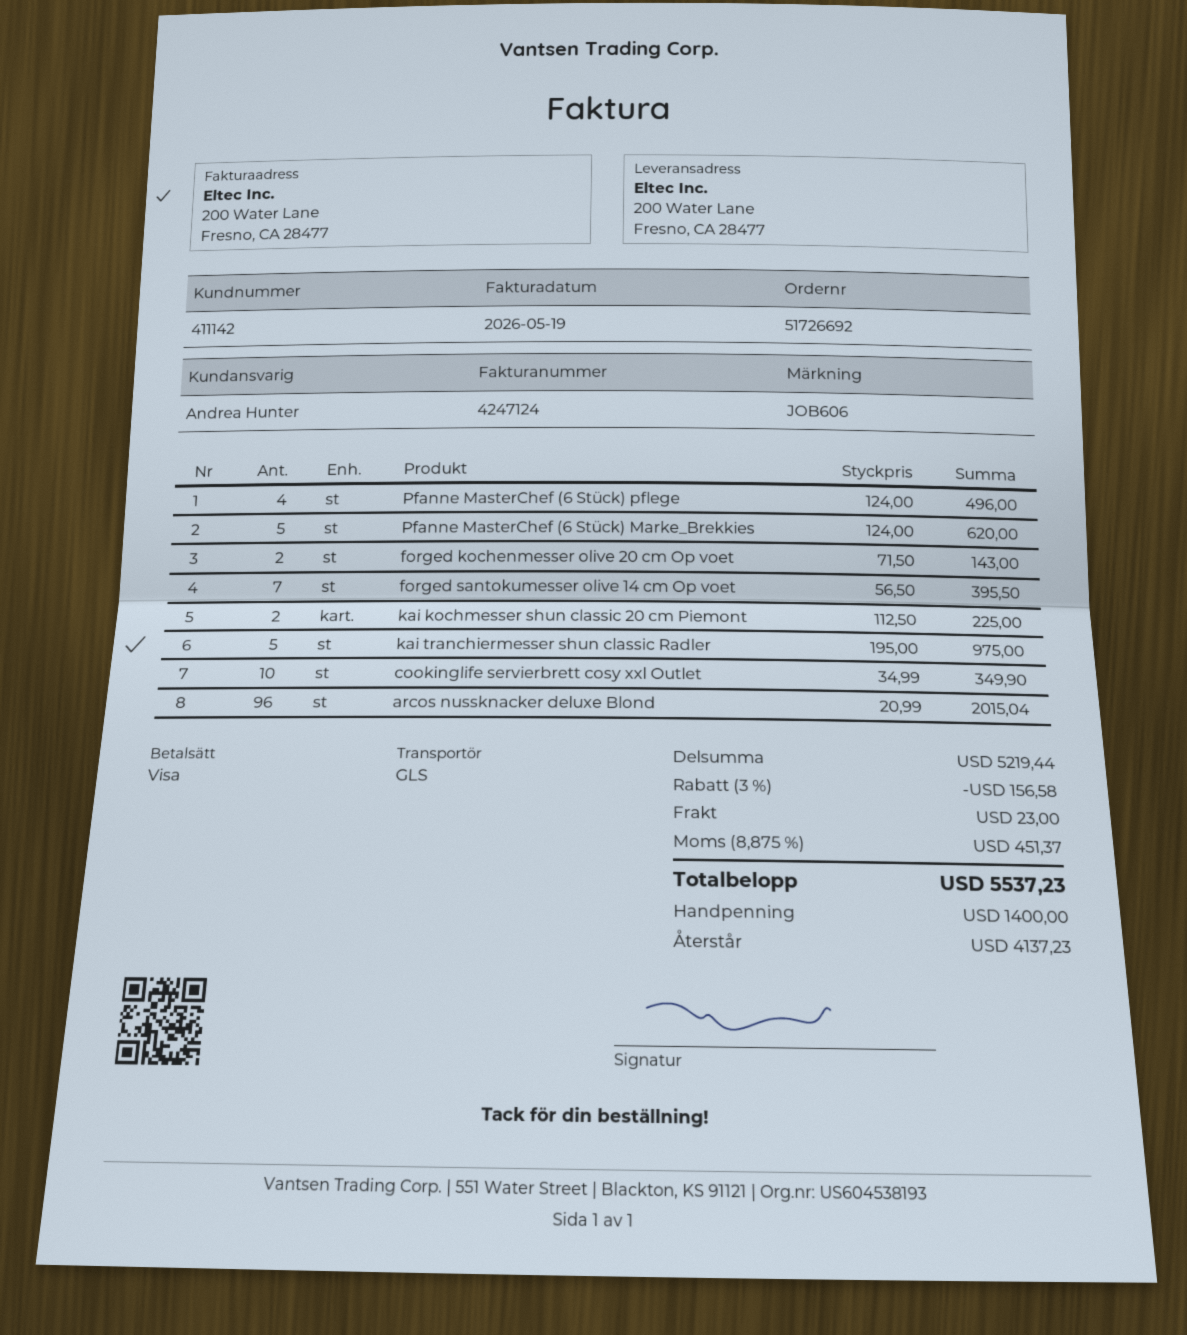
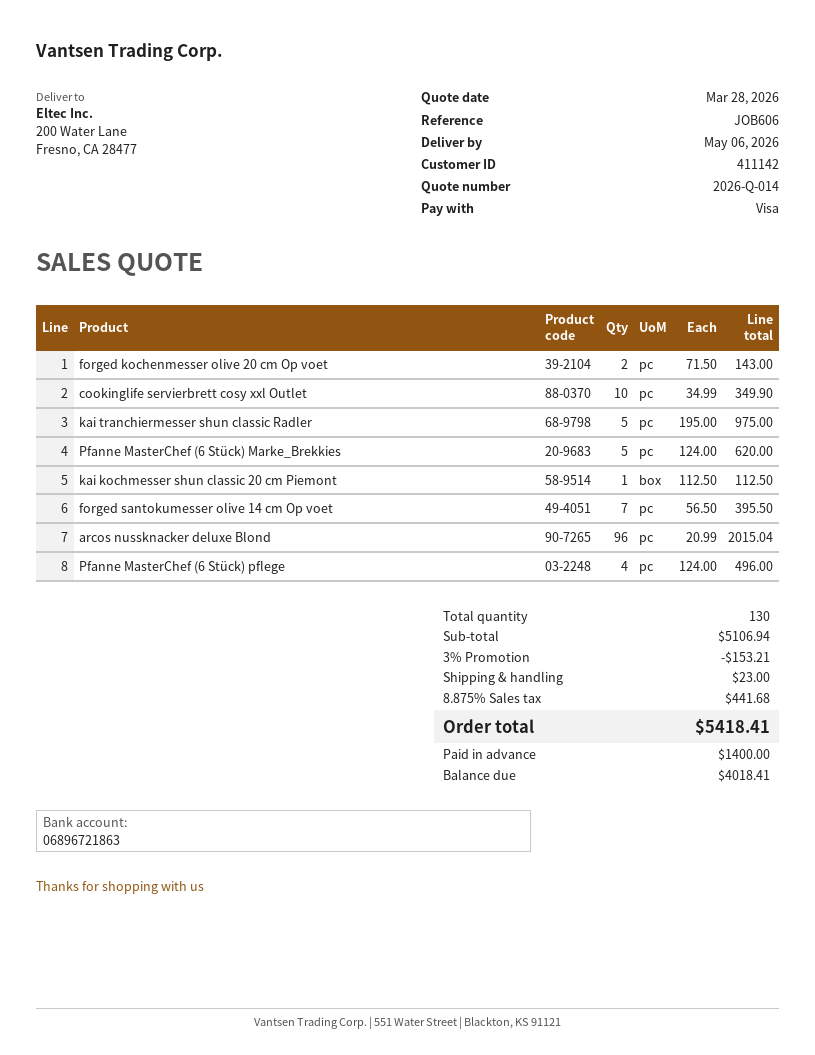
kai kochmesser shun classic 20 cm Piemont: 2 x 112.50 = 225.00 -> 1 x 112.50 = 112.50
subtotal: 5219.44 -> 5106.94
discount: 3% = 156.58 -> 3% = 153.21
tax: 8.875% = 451.37 -> 8.875% = 441.68
total: 5537.23 -> 5418.41
balance: 4137.23 -> 4018.41

